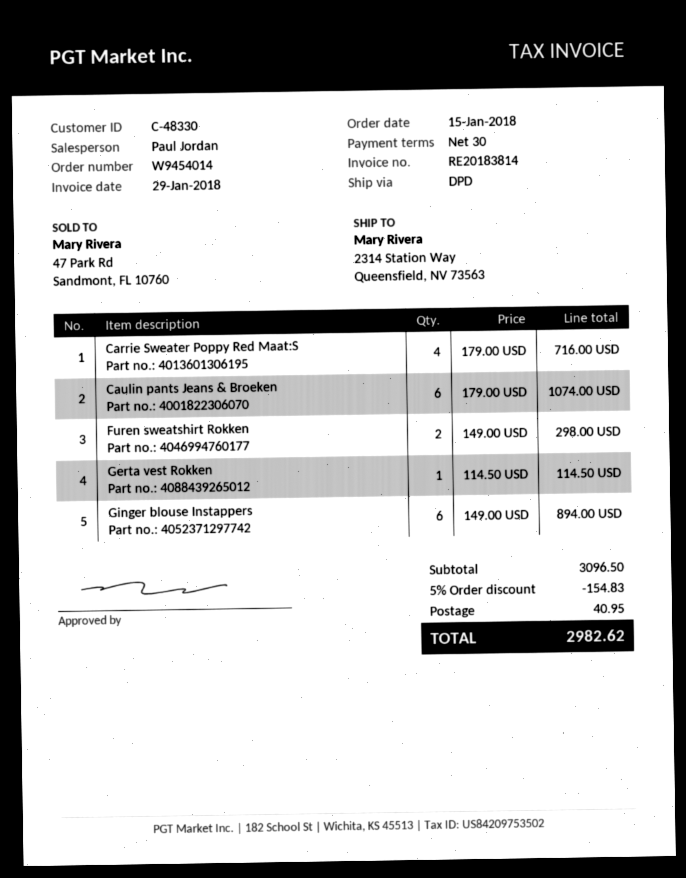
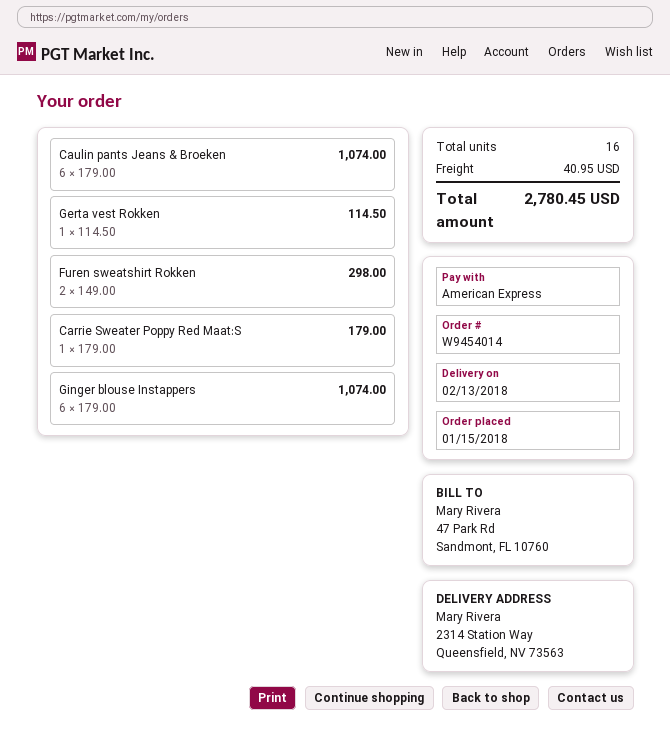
Carrie Sweater Poppy Red Maat:S: 4 x 179.00 = 716.00 -> 1 x 179.00 = 179.00
Ginger blouse Instappers: 6 x 149.00 = 894.00 -> 6 x 179.00 = 1074.00
discount: 5% = 154.83 -> none
total: 2982.62 -> 2780.45

